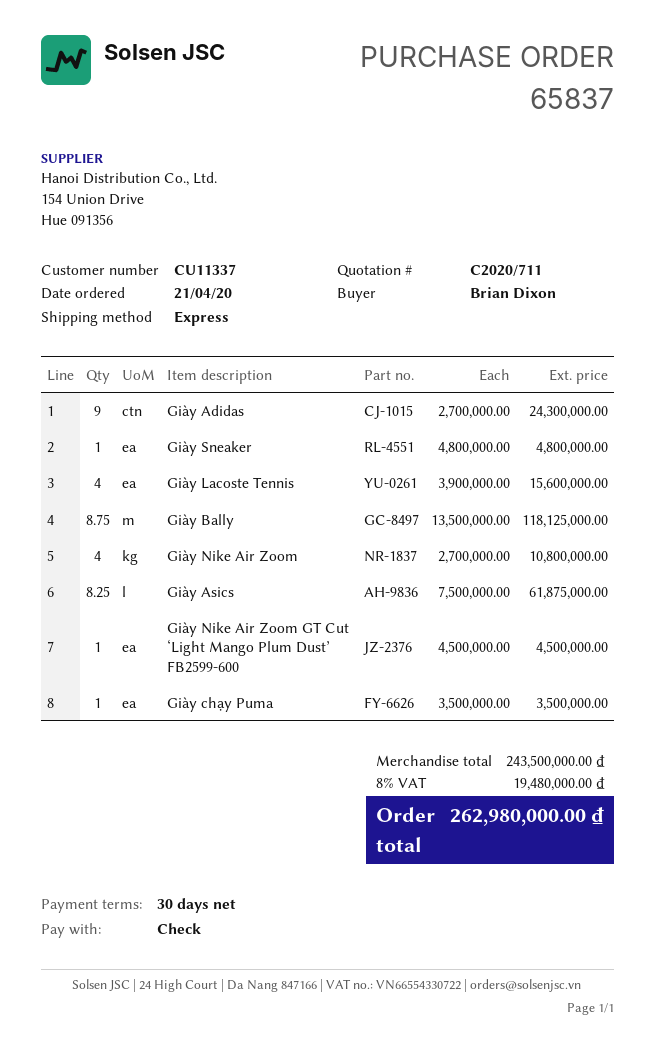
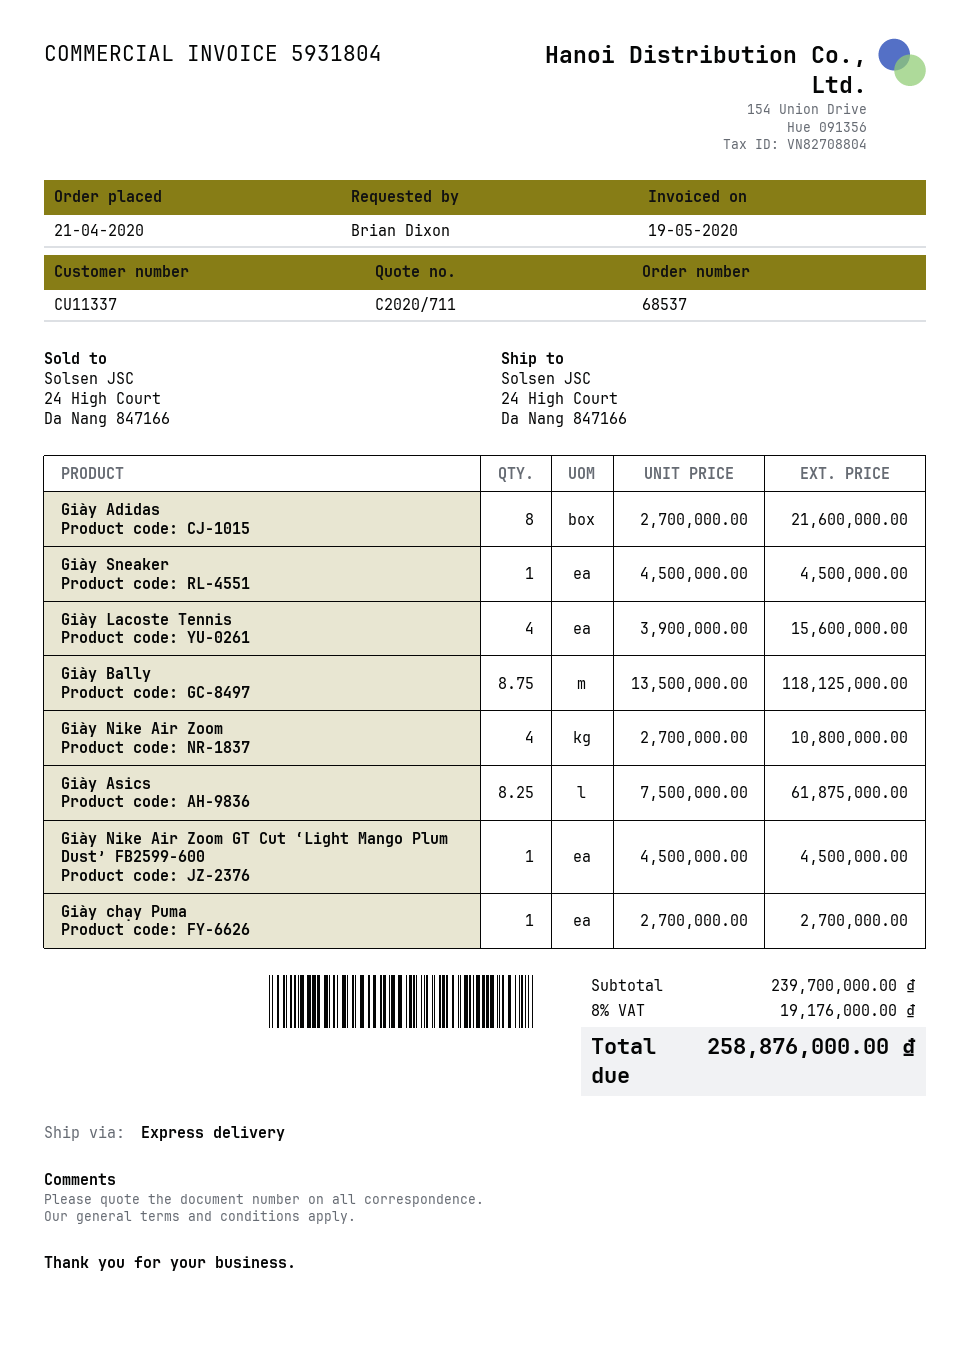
order number: 65837 -> 68537
Giày Adidas: 9 x 2700000.00 = 24300000.00 -> 8 x 2700000.00 = 21600000.00
Giày Sneaker: 1 x 4800000.00 = 4800000.00 -> 1 x 4500000.00 = 4500000.00
Giày chạy Puma: 1 x 3500000.00 = 3500000.00 -> 1 x 2700000.00 = 2700000.00
subtotal: 243500000.00 -> 239700000.00
tax: 8% = 19480000.00 -> 8% = 19176000.00
total: 262980000.00 -> 258876000.00

